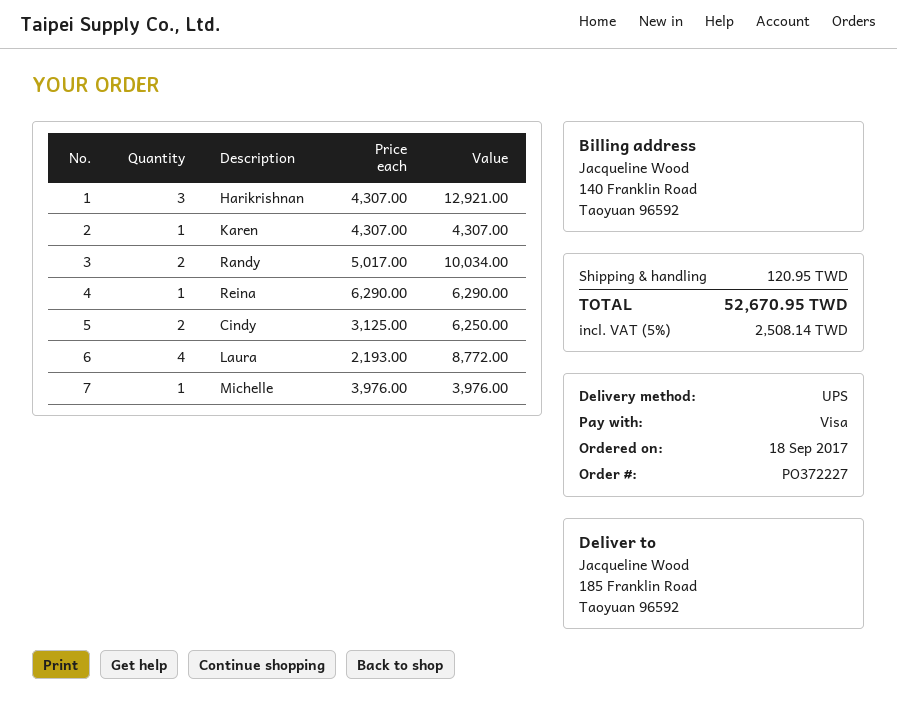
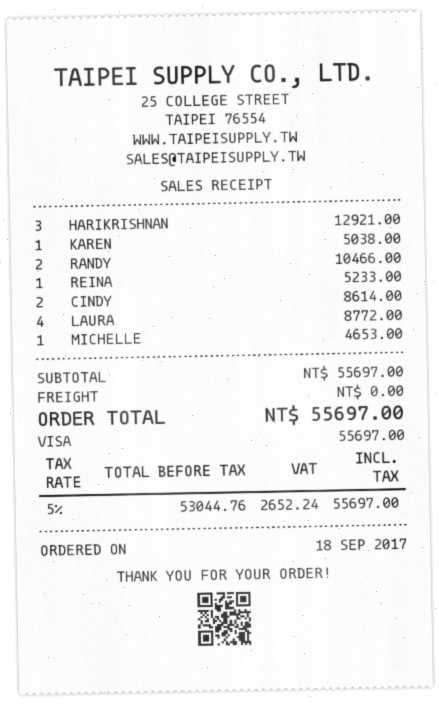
Karen: 1 for 4307.00 -> 1 for 5038.00
Randy: 2 for 10034.00 -> 2 for 10466.00
Reina: 1 for 6290.00 -> 1 for 5233.00
Cindy: 2 for 6250.00 -> 2 for 8614.00
Michelle: 1 for 3976.00 -> 1 for 4653.00
shipping: 120.95 -> 0.00
tax: 5% = 2508.14 -> 5% = 2652.24
total: 52670.95 -> 55697.00

